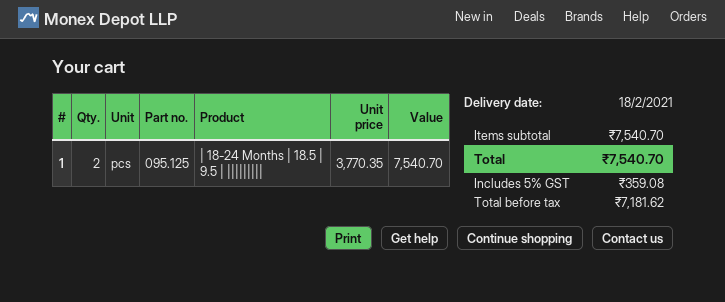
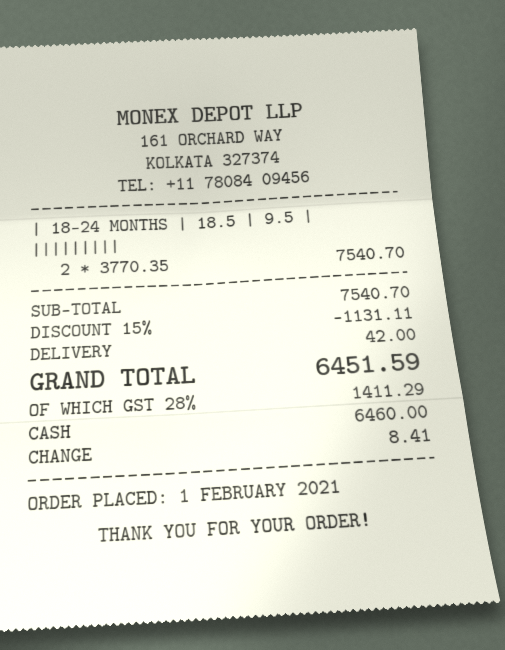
discount: none -> 15% = 1131.11
shipping: none -> 42.00
tax: 5% = 359.08 -> 28% = 1411.29
total: 7540.70 -> 6451.59

